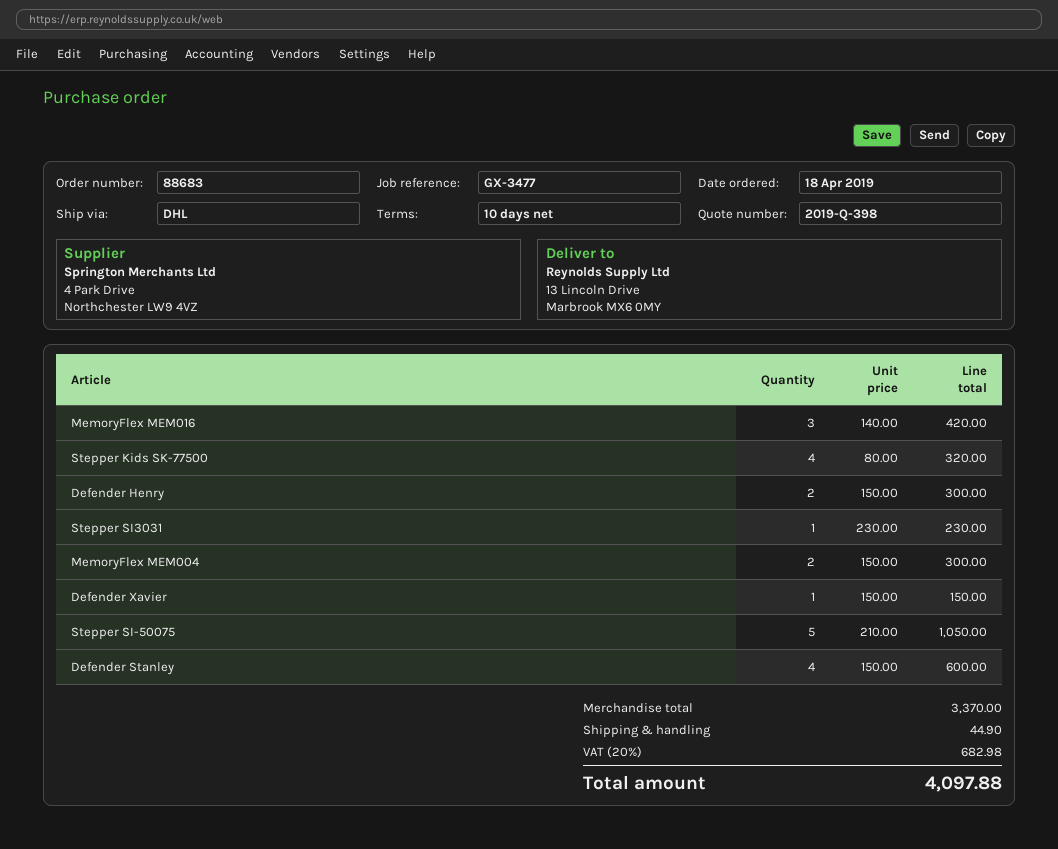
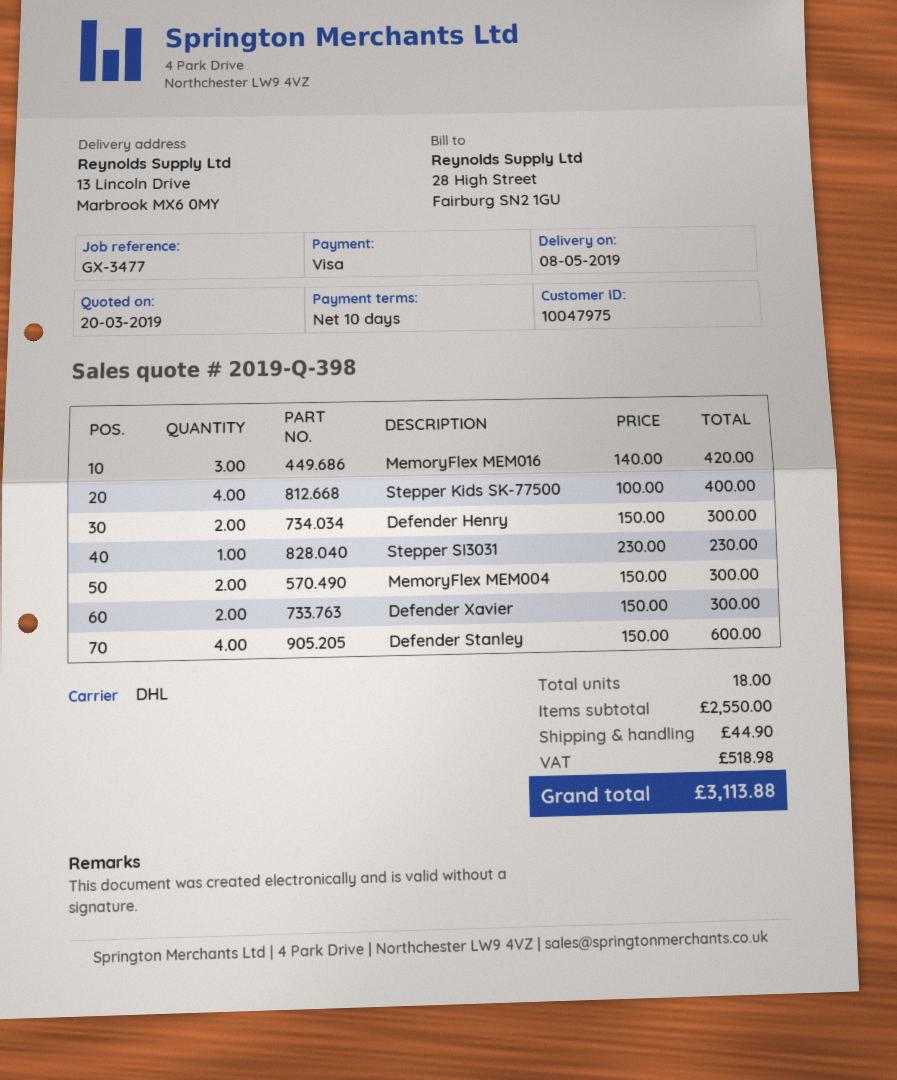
Stepper Kids SK-77500: 4 x 80.00 = 320.00 -> 4 x 100.00 = 400.00
Defender Xavier: 1 x 150.00 = 150.00 -> 2 x 150.00 = 300.00
Stepper SI-50075: 5 x 210.00 = 1050.00 -> none
subtotal: 3370.00 -> 2550.00
tax: 682.98 -> 518.98
total: 4097.88 -> 3113.88

